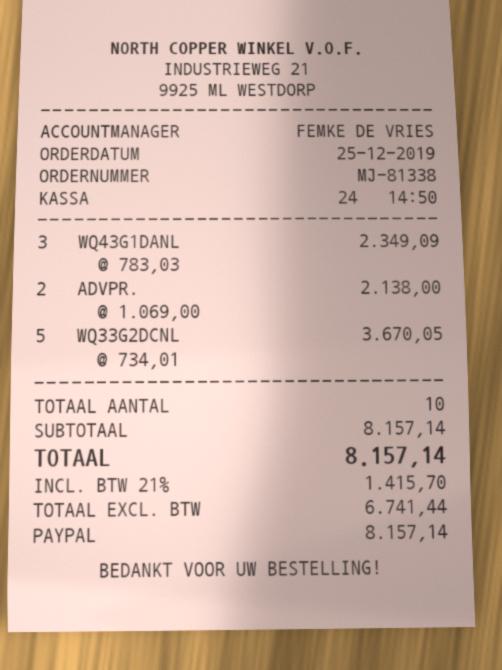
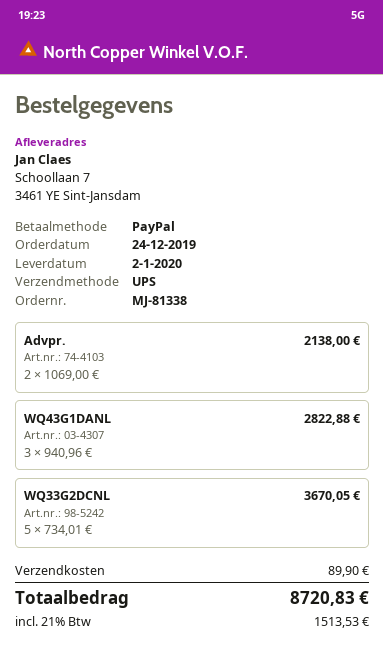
order date: 2019-12-25 -> 2019-12-24
WQ43G1DANL: 3 x 783.03 = 2349.09 -> 3 x 940.96 = 2822.88
shipping: none -> 89.90
tax: 21% = 1415.70 -> 21% = 1513.53
total: 8157.14 -> 8720.83

